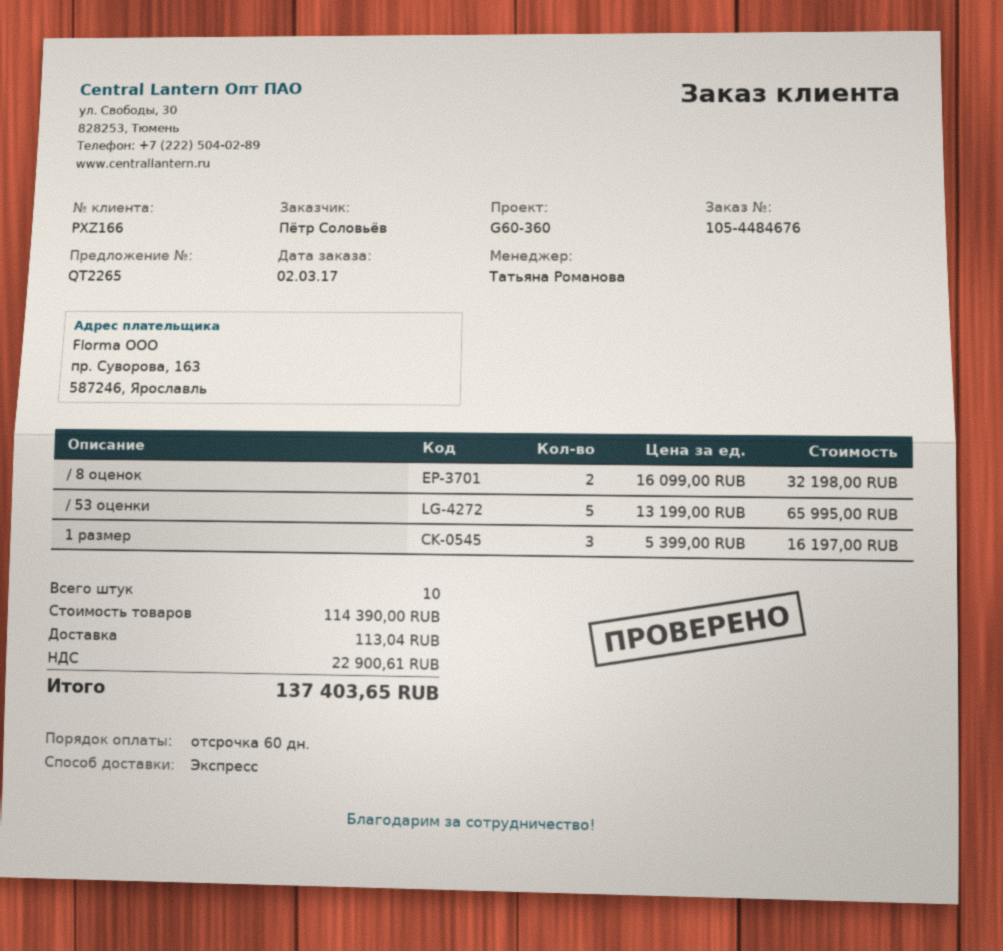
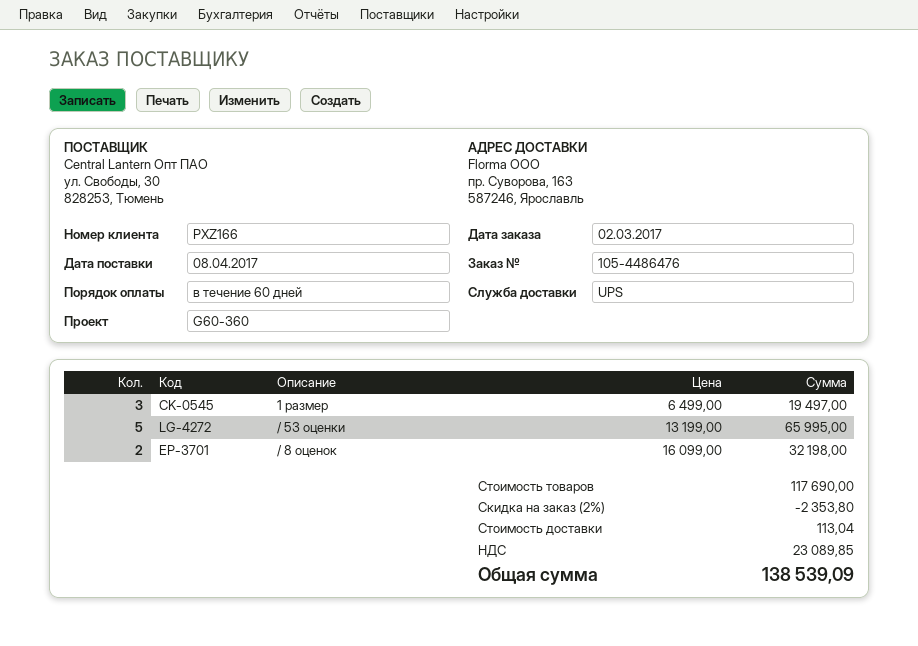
order number: 105-4484676 -> 105-4486476
shipping method: express -> UPS
1 размер: 3 x 5399.00 = 16197.00 -> 3 x 6499.00 = 19497.00
subtotal: 114390.00 -> 117690.00
discount: none -> 2% = 2353.80
tax: 22900.61 -> 23089.85
total: 137403.65 -> 138539.09

